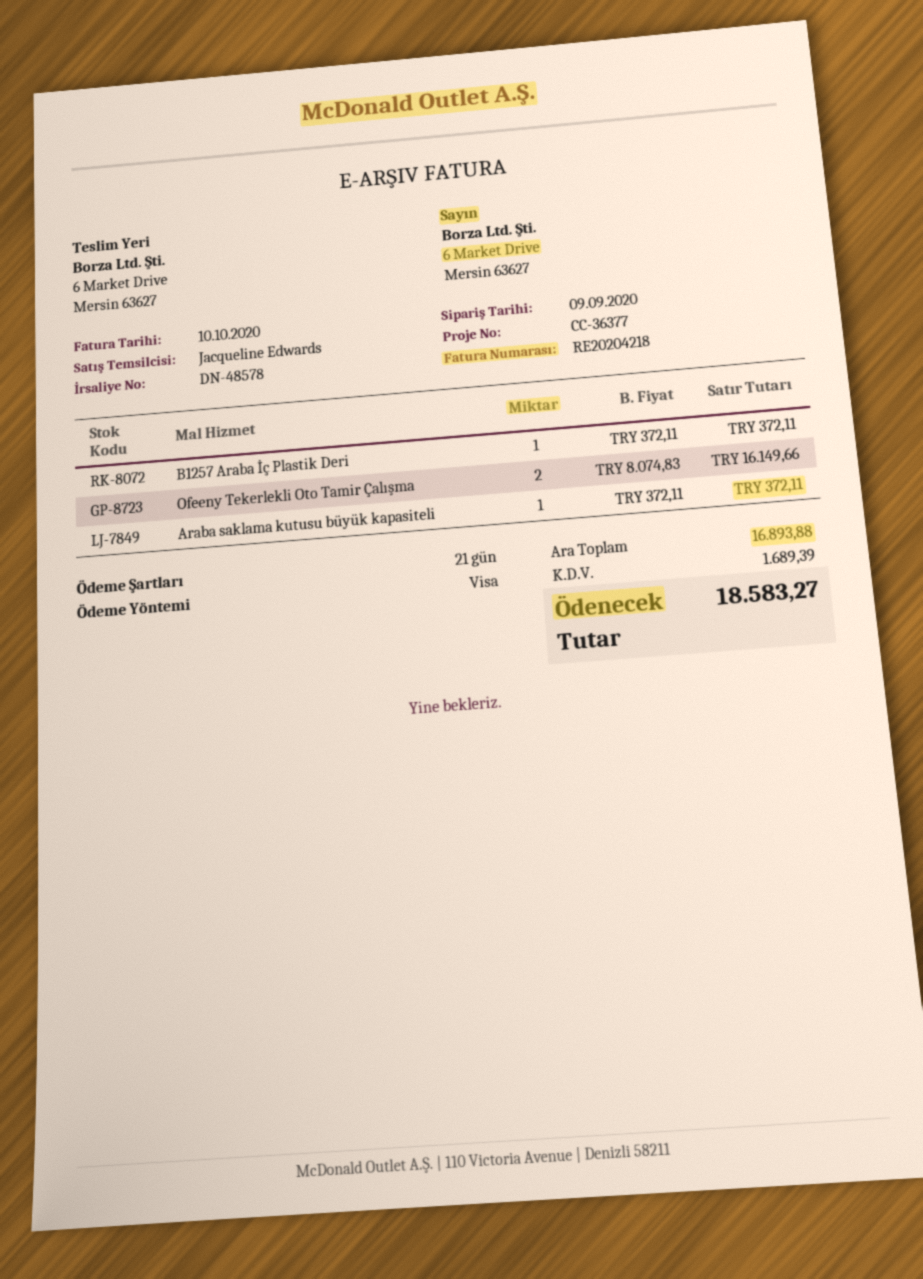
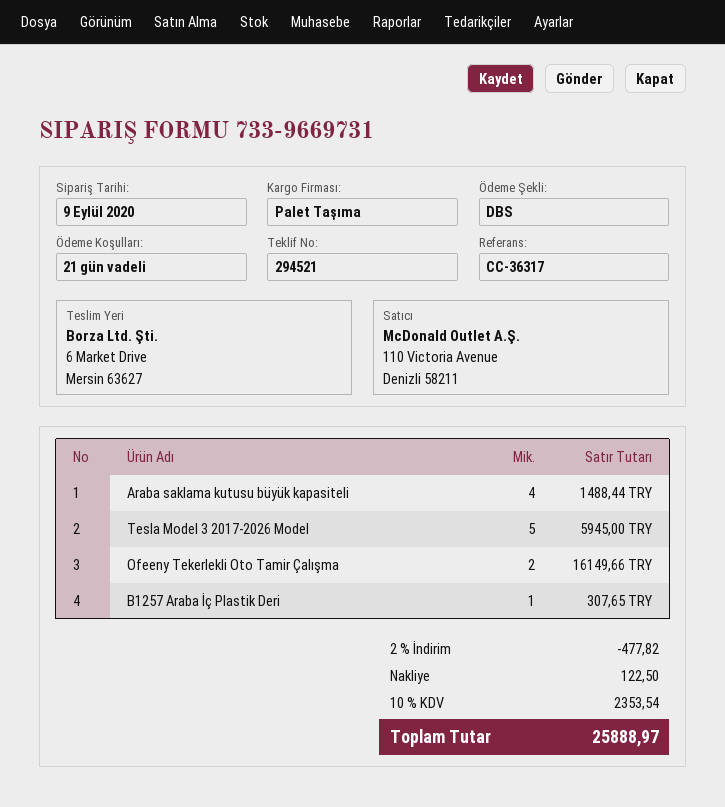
reference: CC-36377 -> CC-36317
payment method: Visa -> direct debit
B1257 Araba İç Plastik Deri: 1 for 372.11 -> 1 for 307.65
Araba saklama kutusu büyük kapasiteli: 1 for 372.11 -> 4 for 1488.44
Tesla Model 3 2017-2026 Model: none -> 5 for 5945.00
discount: none -> 2% = 477.82
shipping: none -> 122.50
tax: 1689.39 -> 2353.54
total: 18583.27 -> 25888.97

